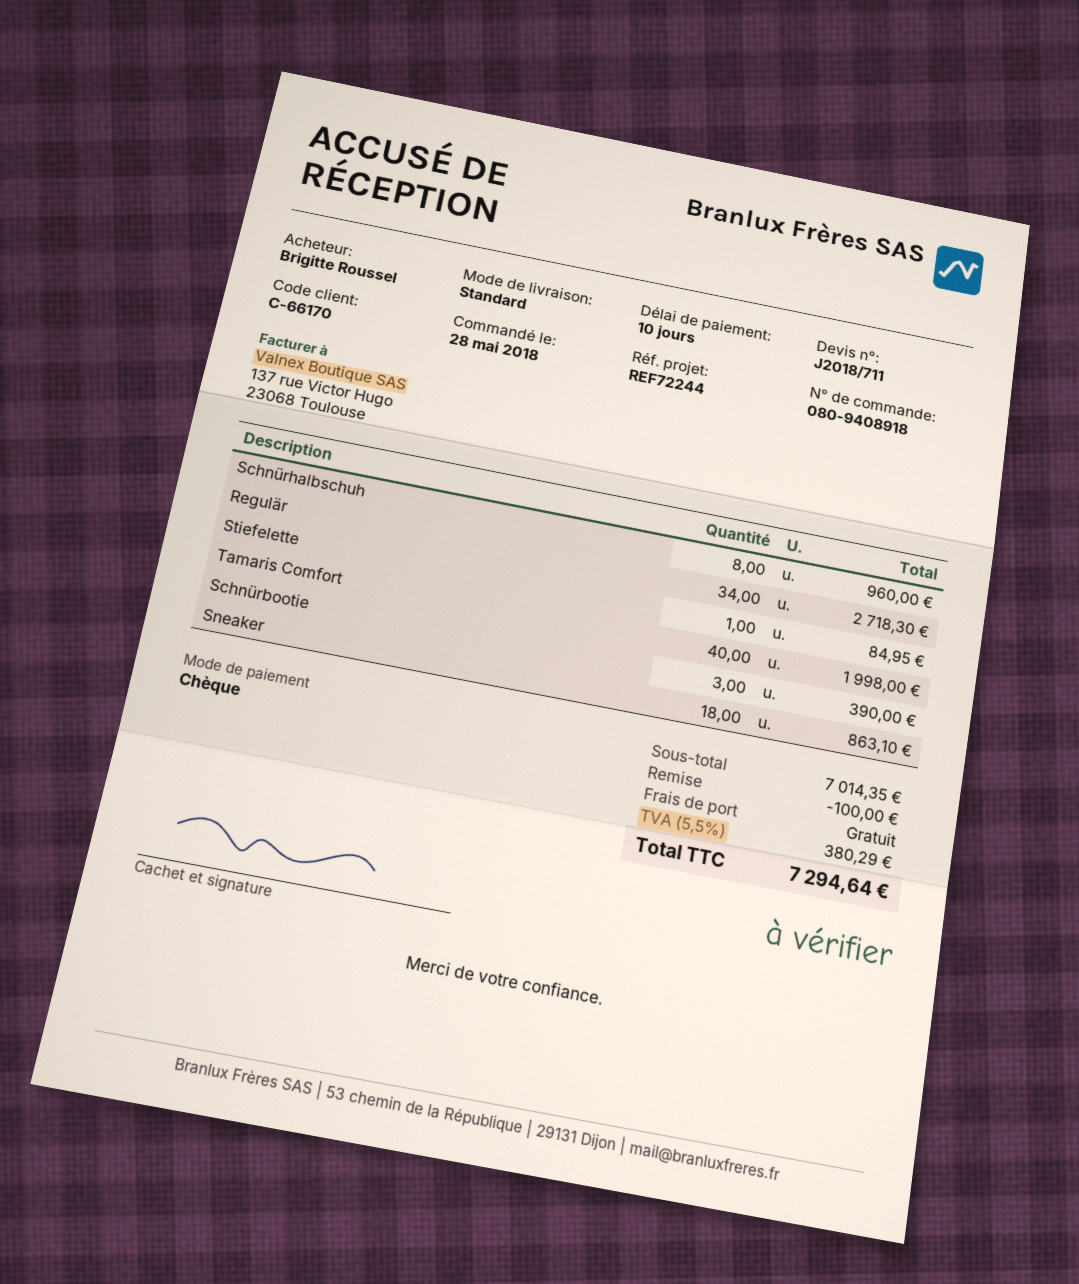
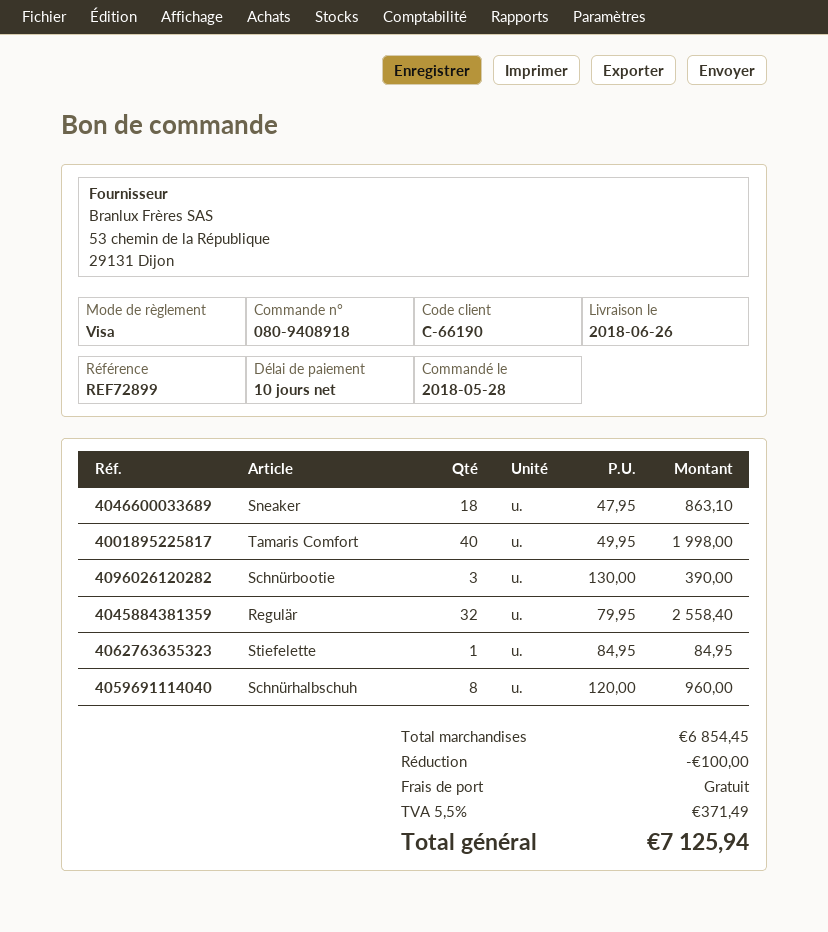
customer number: C-66170 -> C-66190
reference: REF72244 -> REF72899
payment method: cheque -> Visa
Regulär: 34 for 2718.30 -> 32 for 2558.40
subtotal: 7014.35 -> 6854.45
tax: 5.5% = 380.29 -> 5.5% = 371.49
total: 7294.64 -> 7125.94

